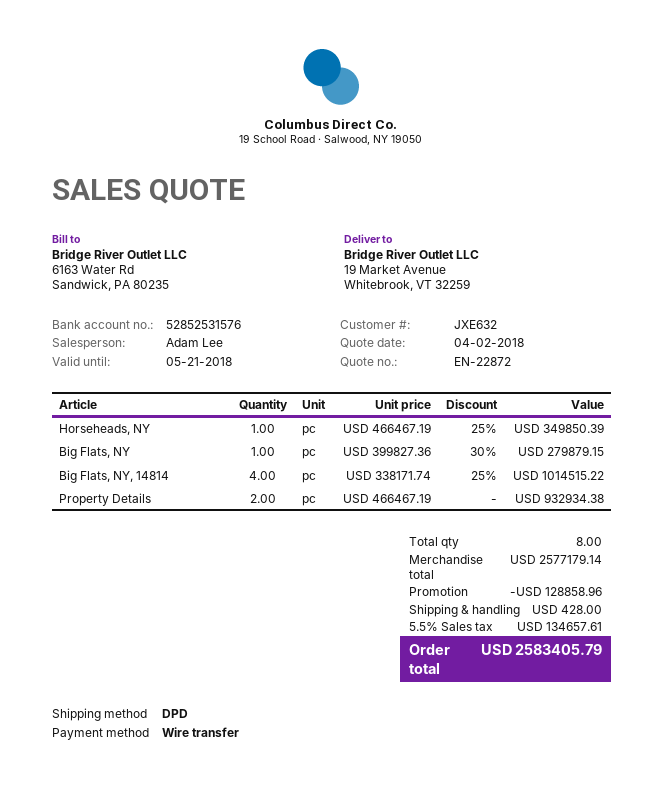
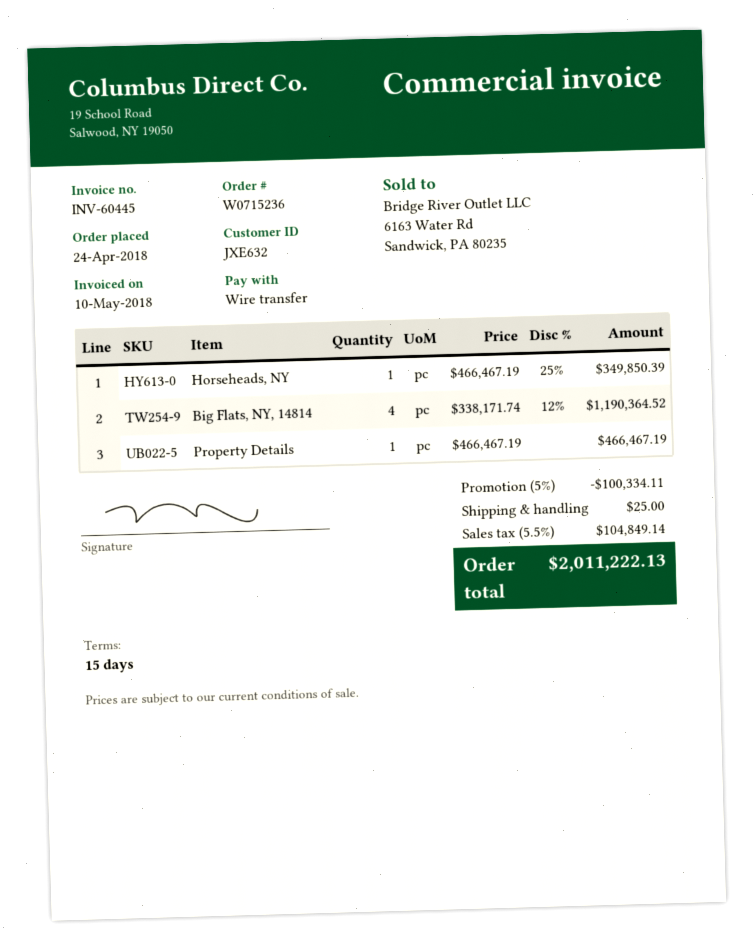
Big Flats, NY: 1 x 399827.36 - 30% = 279879.15 -> none
Big Flats, NY, 14814: 4 x 338171.74 - 25% = 1014515.22 -> 4 x 338171.74 - 12% = 1190364.52
Property Details: 2 x 466467.19 = 932934.38 -> 1 x 466467.19 = 466467.19
discount: 128858.96 -> 100334.11
shipping: 428.00 -> 25.00
tax: 5.5% = 134657.61 -> 5.5% = 104849.14
total: 2583405.79 -> 2011222.13

